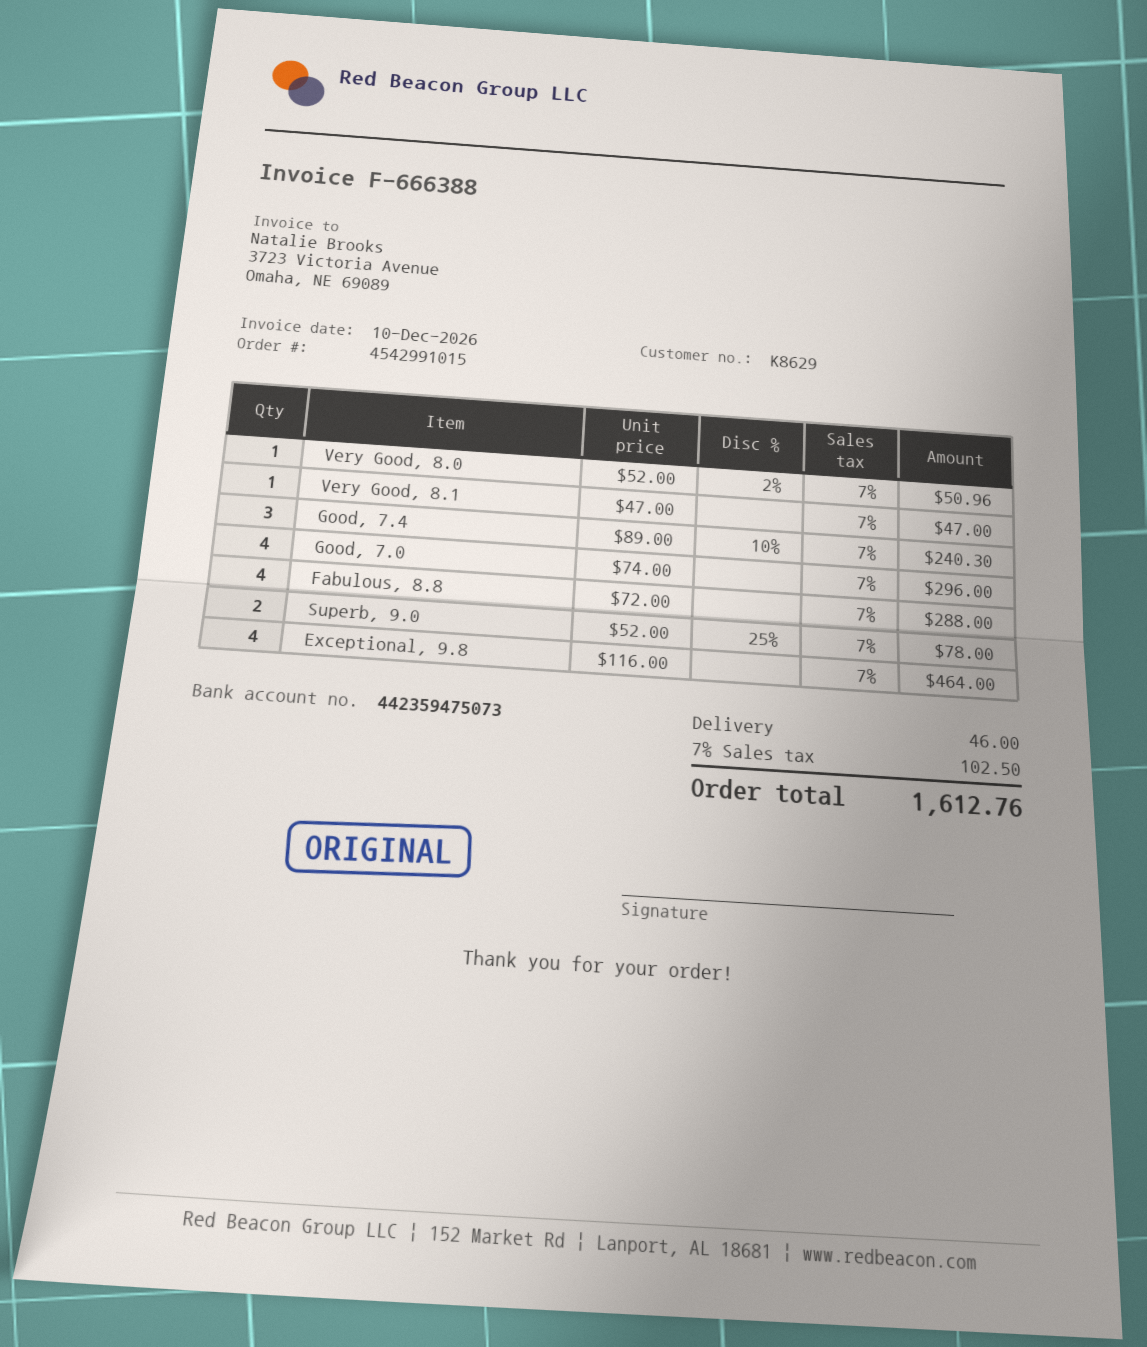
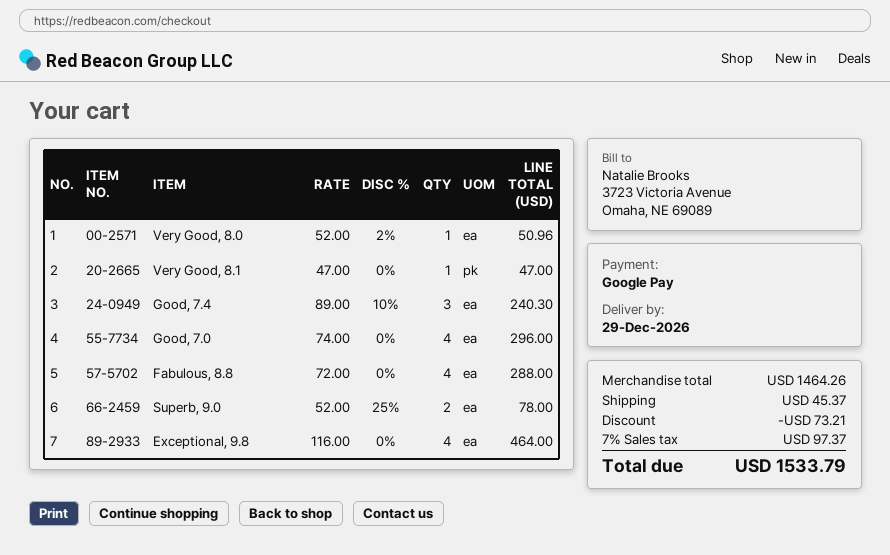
discount: none -> 73.21
shipping: 46.00 -> 45.37
tax: 7% = 102.50 -> 7% = 97.37
total: 1612.76 -> 1533.79

